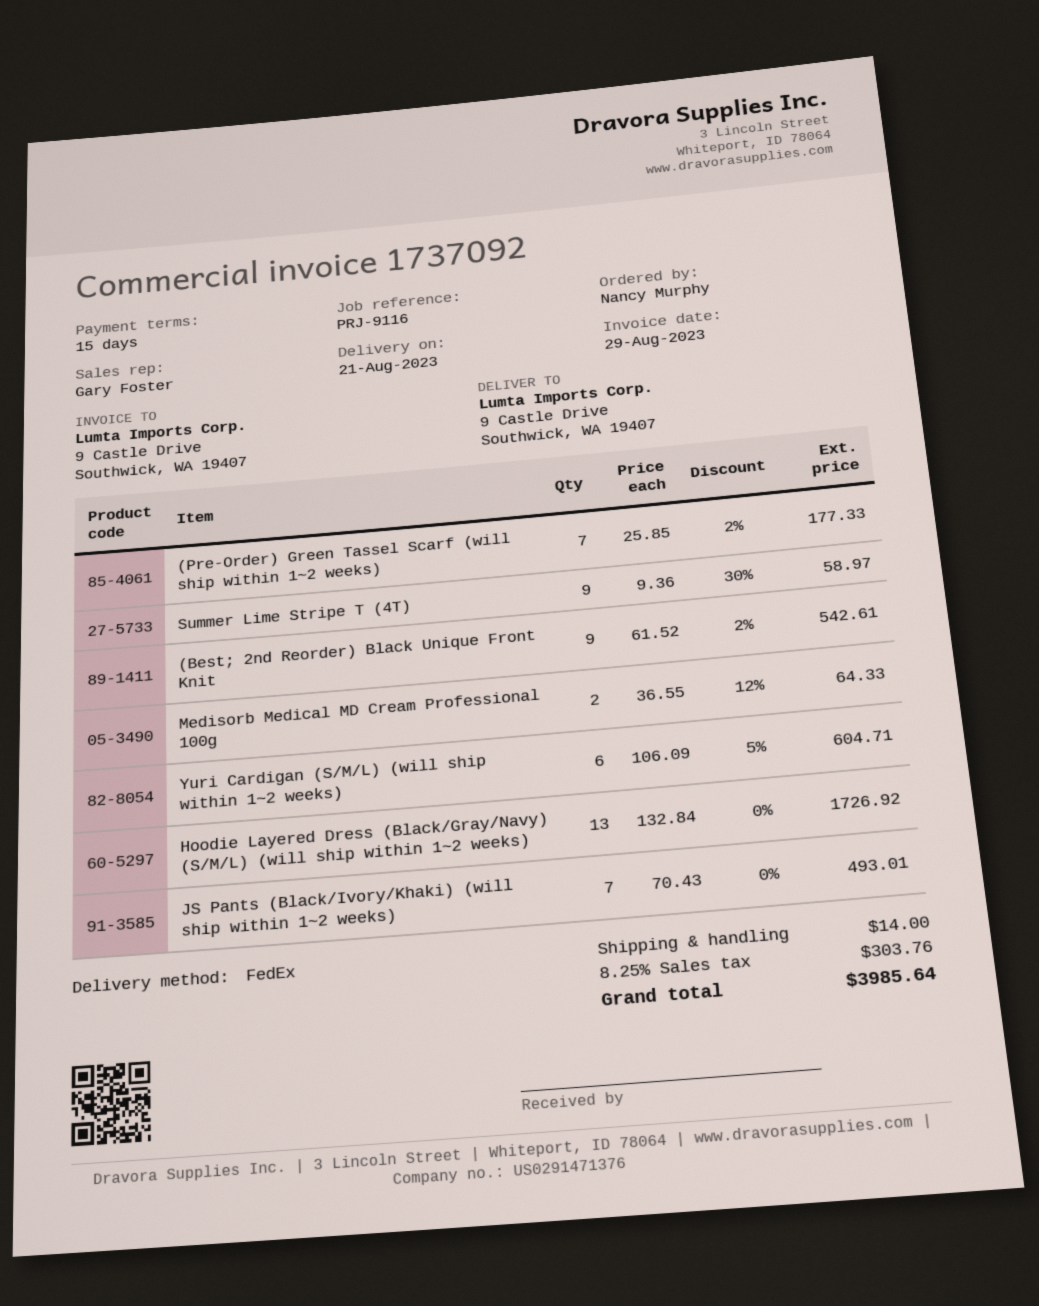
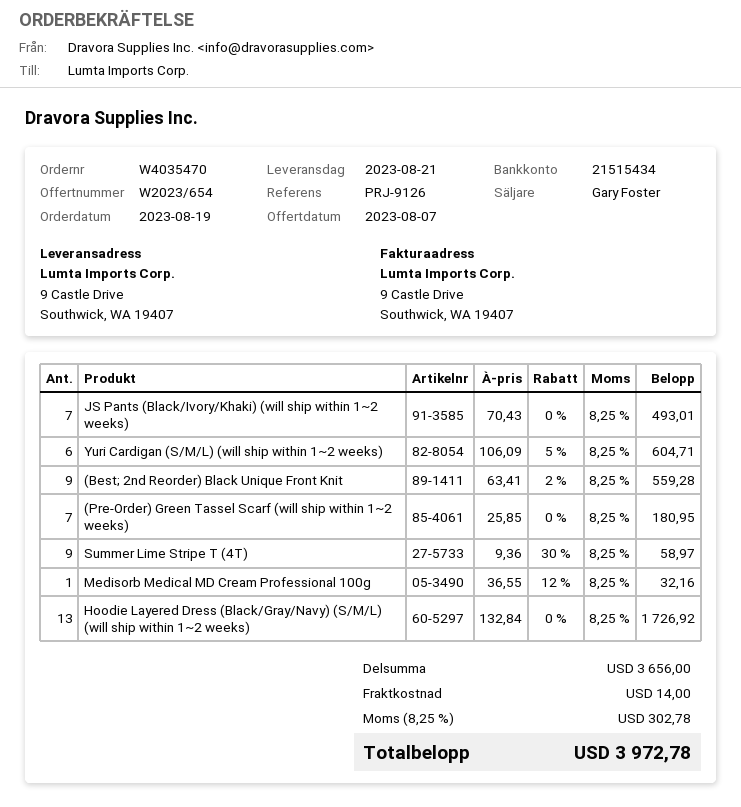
reference: PRJ-9116 -> PRJ-9126
(Pre-Order) Green Tassel Scarf (will ship within 1~2 weeks): 7 x 25.85 - 2% = 177.33 -> 7 x 25.85 = 180.95
(Best; 2nd Reorder) Black Unique Front Knit: 9 x 61.52 - 2% = 542.61 -> 9 x 63.41 - 2% = 559.28
Medisorb Medical MD Cream Professional 100g: 2 x 36.55 - 12% = 64.33 -> 1 x 36.55 - 12% = 32.16
tax: 8.25% = 303.76 -> 8.25% = 302.78
total: 3985.64 -> 3972.78

